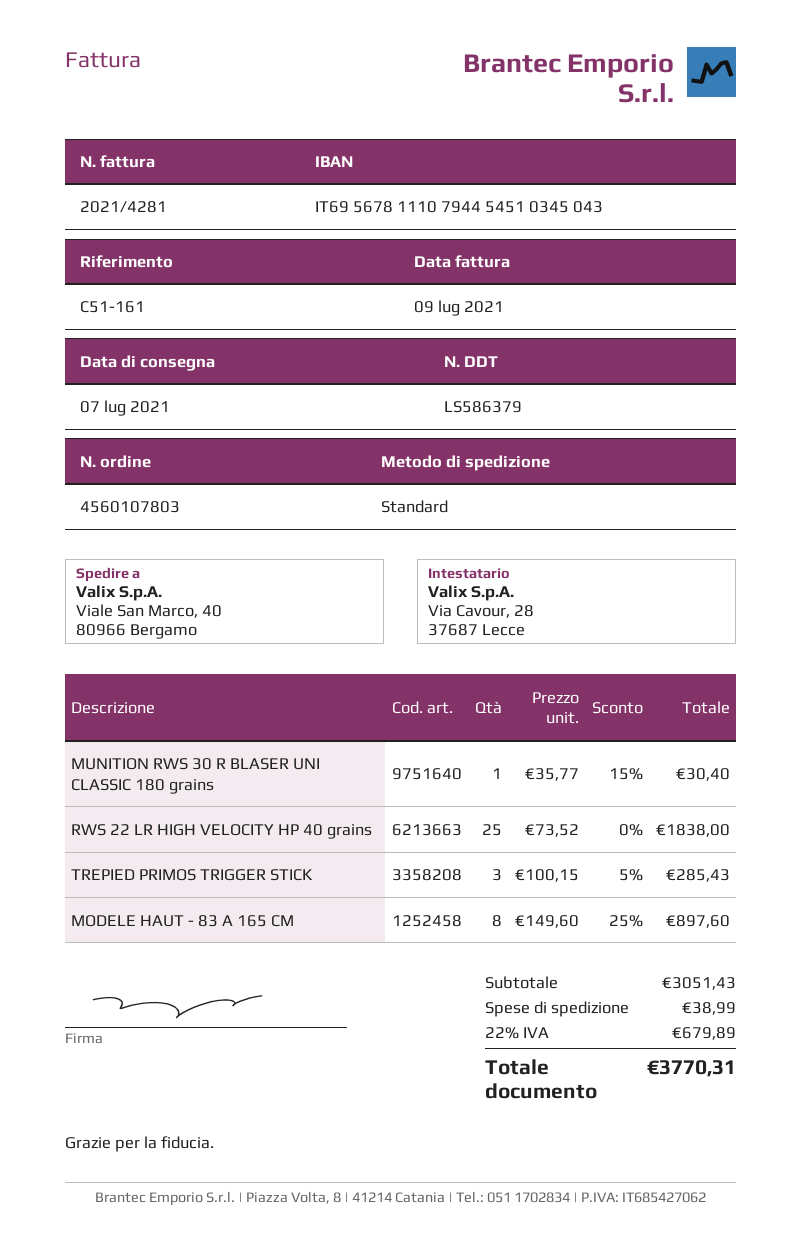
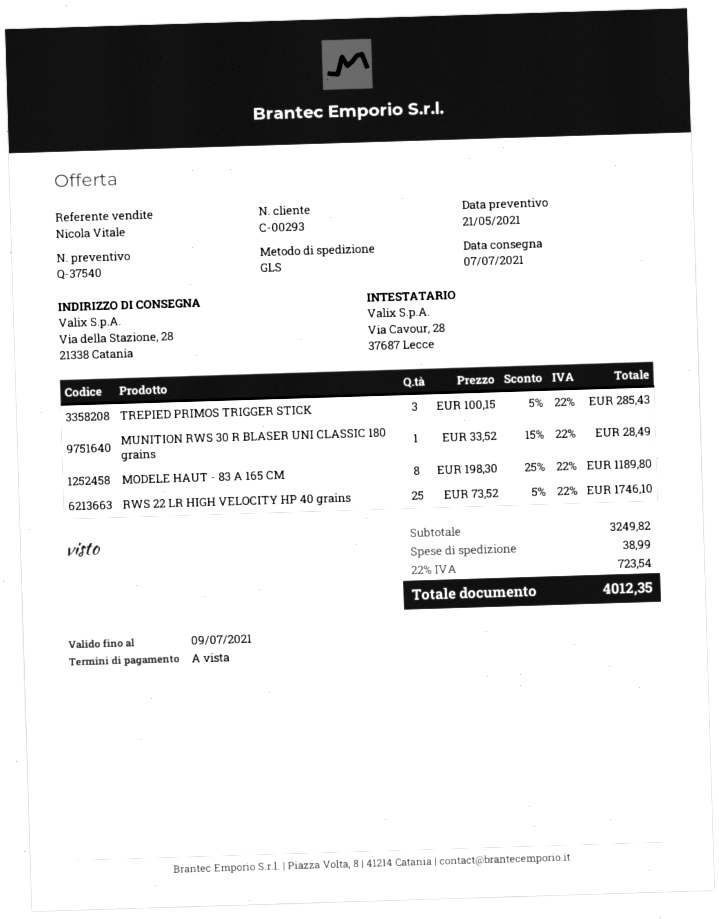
shipping method: standard -> GLS
ship to: Viale San Marco, 40, 80966 Bergamo -> Via della Stazione, 28, 21338 Catania
MUNITION RWS 30 R BLASER UNI CLASSIC 180 grains: 1 x 35.77 - 15% = 30.40 -> 1 x 33.52 - 15% = 28.49
RWS 22 LR HIGH VELOCITY HP 40 grains: 25 x 73.52 = 1838.00 -> 25 x 73.52 - 5% = 1746.10
MODELE HAUT - 83 A 165 CM: 8 x 149.60 - 25% = 897.60 -> 8 x 198.30 - 25% = 1189.80
subtotal: 3051.43 -> 3249.82
tax: 22% = 679.89 -> 22% = 723.54
total: 3770.31 -> 4012.35

